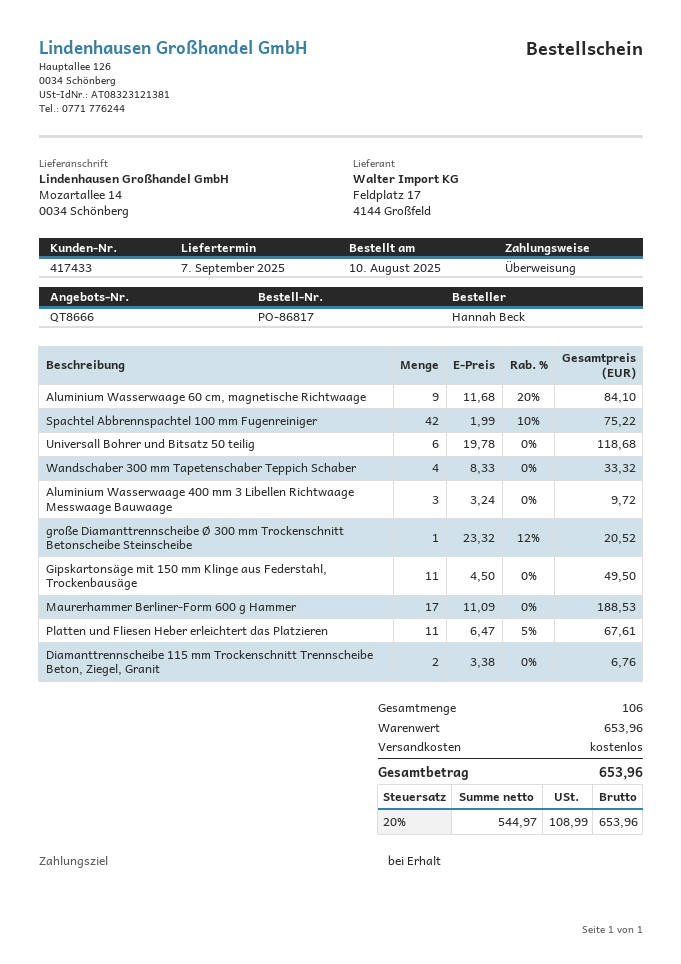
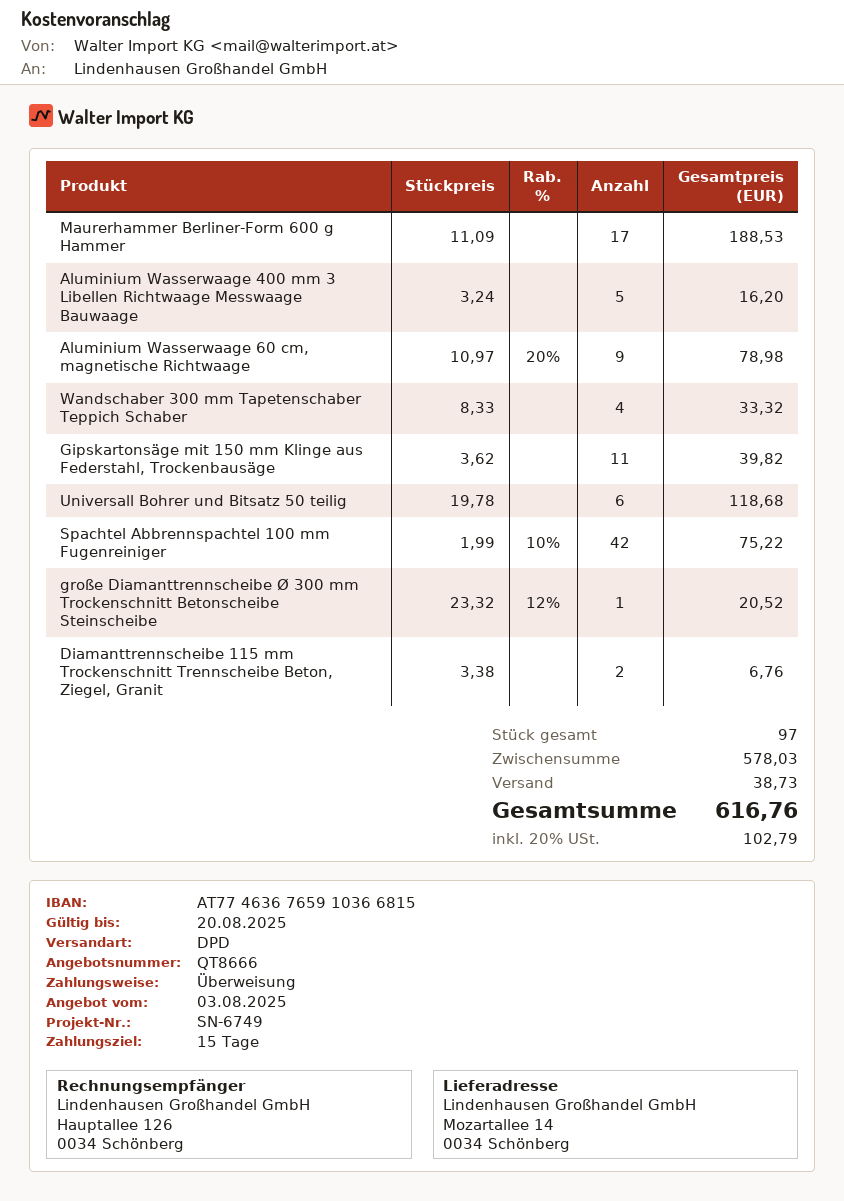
payment terms: on receipt -> 15 days
Aluminium Wasserwaage 60 cm, magnetische Richtwaage: 9 x 11.68 - 20% = 84.10 -> 9 x 10.97 - 20% = 78.98
Aluminium Wasserwaage 400 mm 3 Libellen Richtwaage Messwaage Bauwaage: 3 x 3.24 = 9.72 -> 5 x 3.24 = 16.20
Gipskartonsäge mit 150 mm Klinge aus Federstahl, Trockenbausäge: 11 x 4.50 = 49.50 -> 11 x 3.62 = 39.82
Platten und Fliesen Heber erleichtert das Platzieren: 11 x 6.47 - 5% = 67.61 -> none
total quantity: 106 -> 97
subtotal: 653.96 -> 578.03
shipping: 0.00 -> 38.73
tax: 20% = 108.99 -> 20% = 102.79
total: 653.96 -> 616.76

